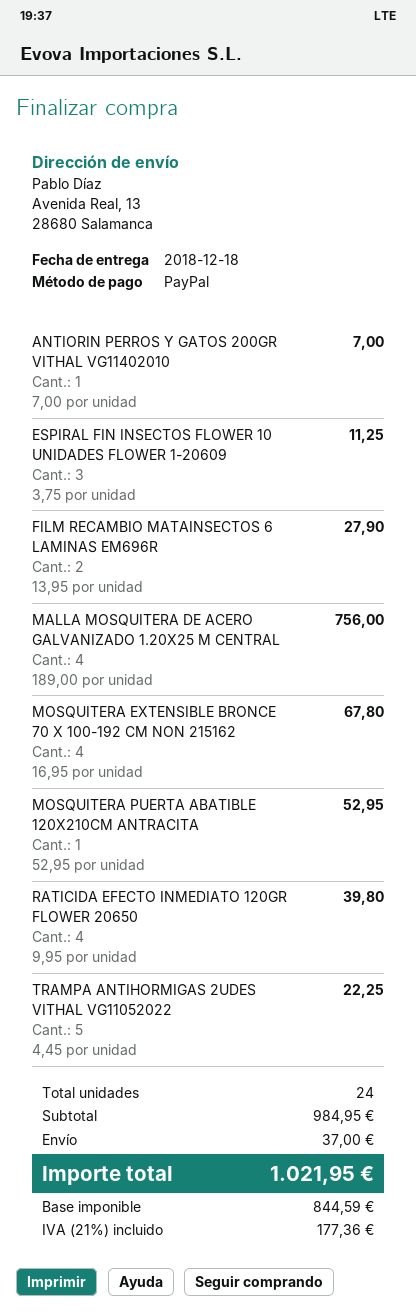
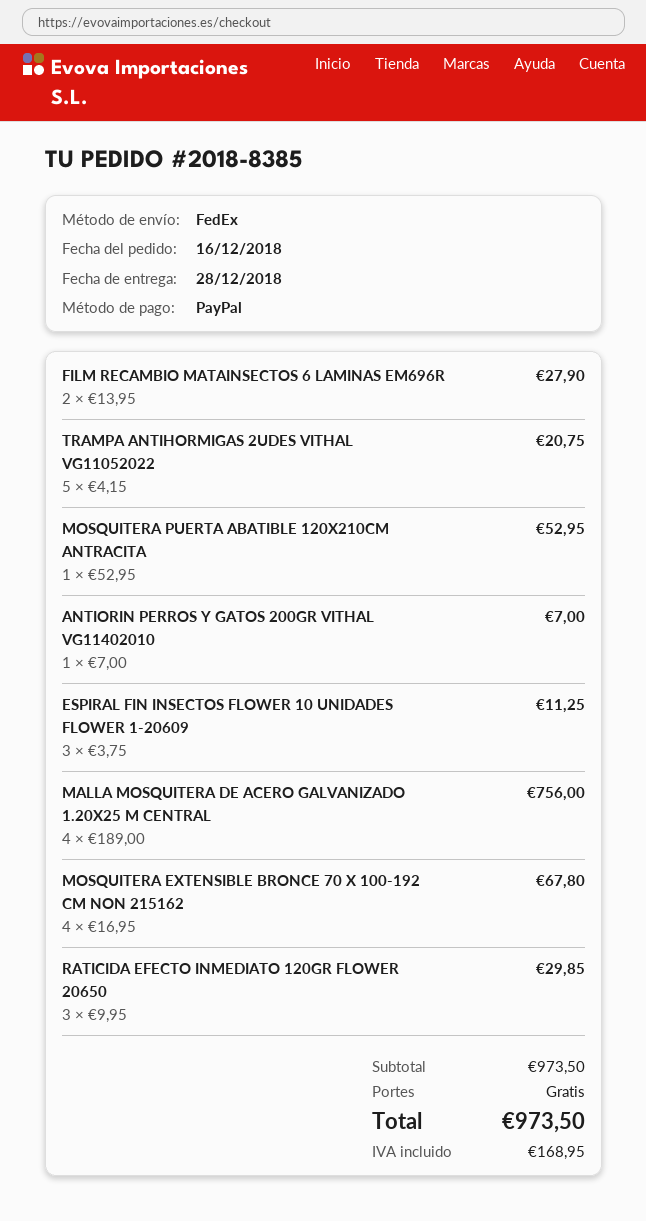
delivery date: 2018-12-18 -> 2018-12-28
RATICIDA EFECTO INMEDIATO 120GR FLOWER 20650: 4 x 9.95 = 39.80 -> 3 x 9.95 = 29.85
TRAMPA ANTIHORMIGAS 2UDES VITHAL VG11052022: 5 x 4.45 = 22.25 -> 5 x 4.15 = 20.75
subtotal: 984.95 -> 973.50
shipping: 37.00 -> 0.00
tax: 177.36 -> 168.95
total: 1021.95 -> 973.50

